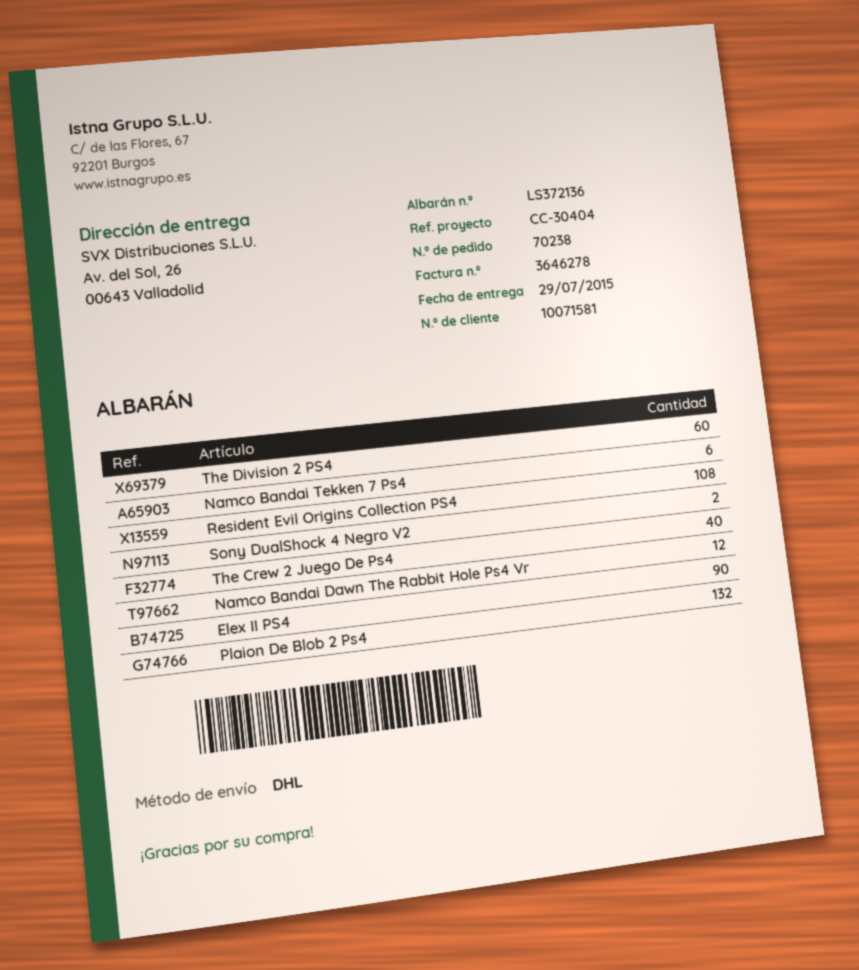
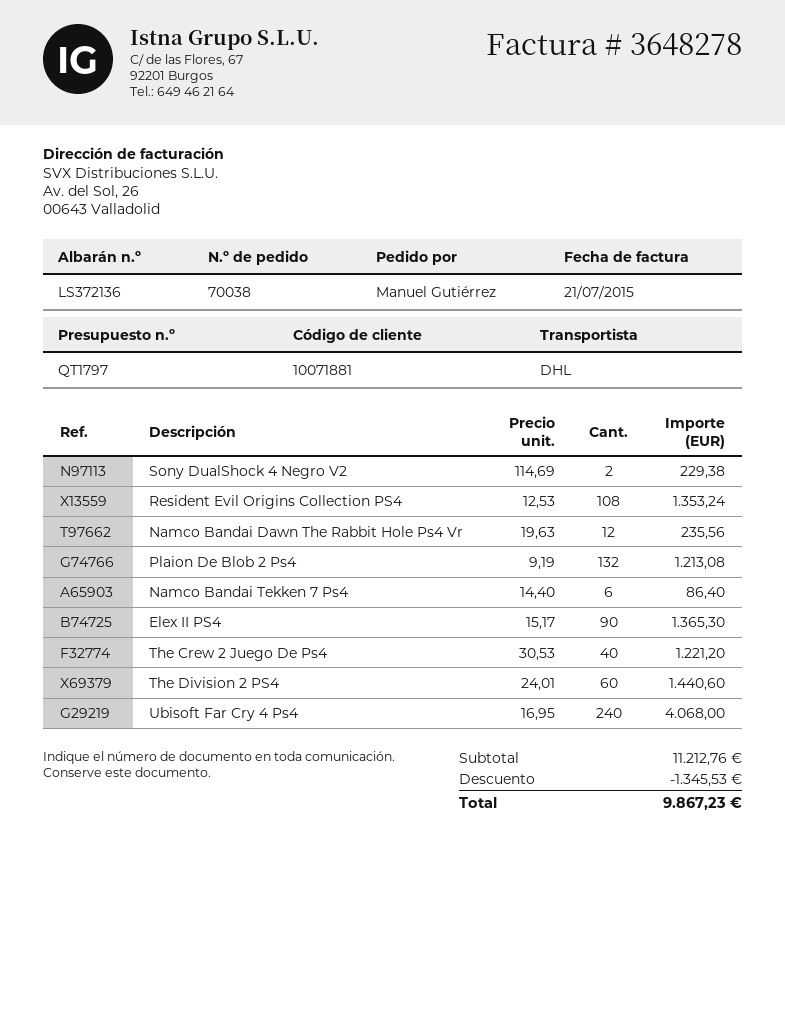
order number: 70238 -> 70038
invoice number: 3646278 -> 3648278
customer number: 10071581 -> 10071881
Ubisoft Far Cry 4 Ps4: none -> 240

